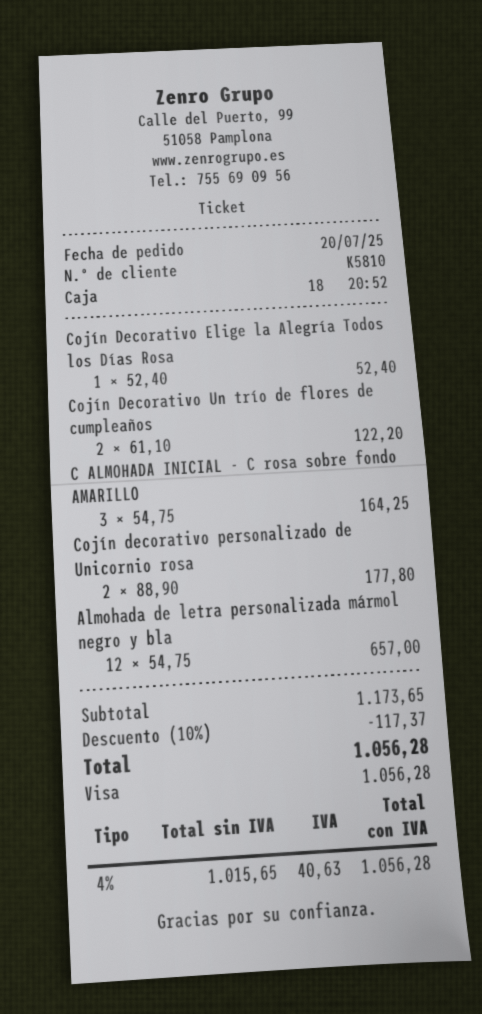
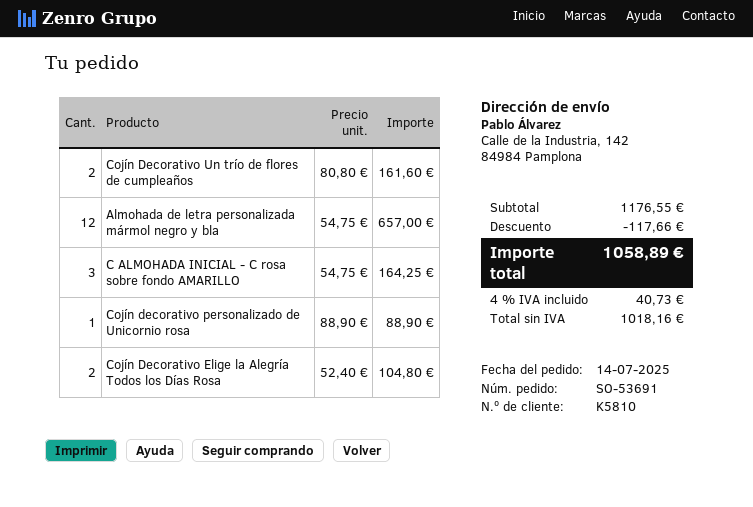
order date: 2025-07-20 -> 2025-07-14
Cojín Decorativo Elige la Alegría Todos los Días Rosa: 1 x 52.40 = 52.40 -> 2 x 52.40 = 104.80
Cojín Decorativo Un trío de flores de cumpleaños: 2 x 61.10 = 122.20 -> 2 x 80.80 = 161.60
Cojín decorativo personalizado de Unicornio rosa: 2 x 88.90 = 177.80 -> 1 x 88.90 = 88.90
subtotal: 1173.65 -> 1176.55
discount: 117.37 -> 117.66
net: 1015.65 -> 1018.16
tax: 4% = 40.63 -> 4% = 40.73
total: 1056.28 -> 1058.89

